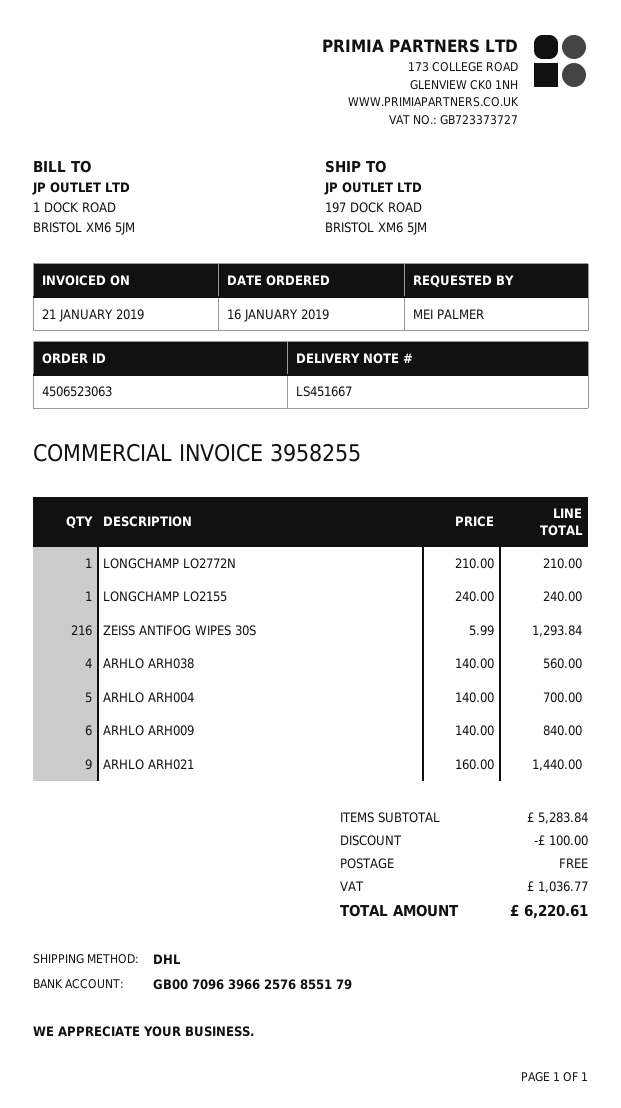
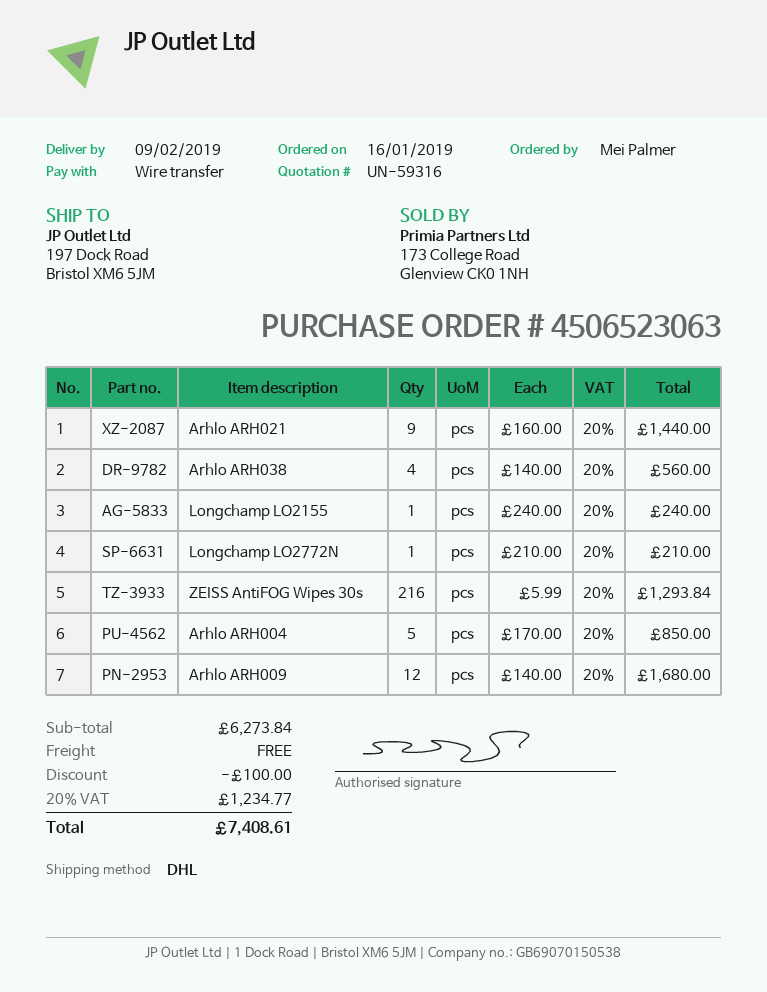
ARHLO ARH004: 5 x 140.00 = 700.00 -> 5 x 170.00 = 850.00
ARHLO ARH009: 6 x 140.00 = 840.00 -> 12 x 140.00 = 1680.00
subtotal: 5283.84 -> 6273.84
tax: 1036.77 -> 1234.77
total: 6220.61 -> 7408.61

